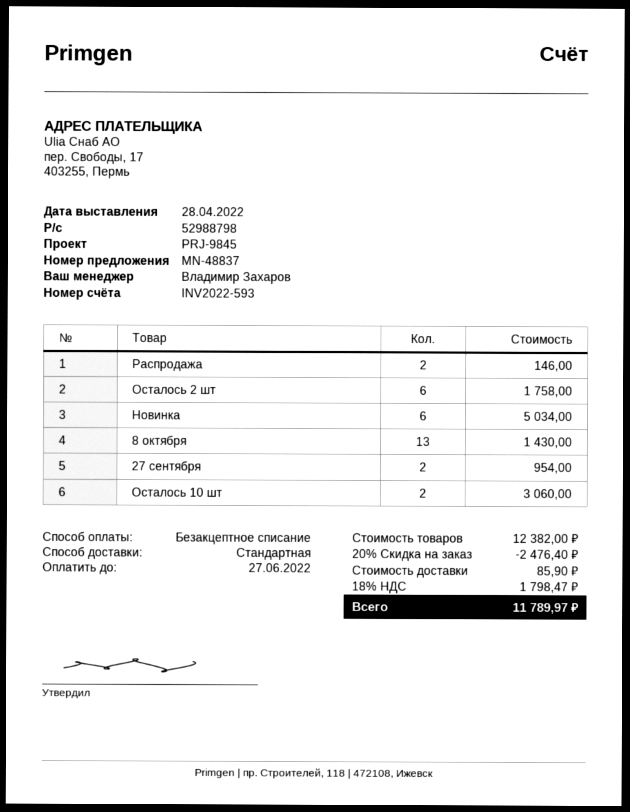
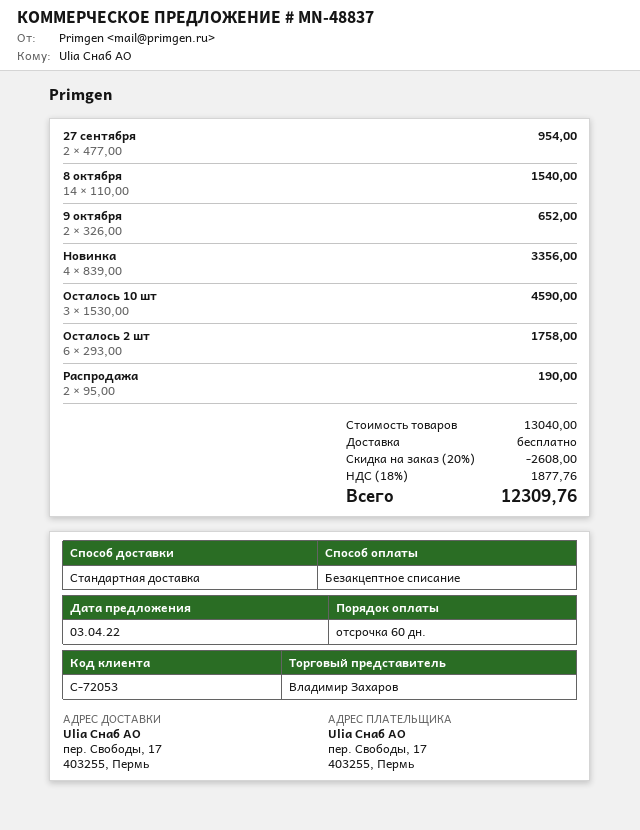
Распродажа: 2 for 146.00 -> 2 for 190.00
Новинка: 6 for 5034.00 -> 4 for 3356.00
8 октября: 13 for 1430.00 -> 14 for 1540.00
Осталось 10 шт: 2 for 3060.00 -> 3 for 4590.00
9 октября: none -> 2 for 652.00
subtotal: 12382.00 -> 13040.00
discount: 20% = 2476.40 -> 20% = 2608.00
shipping: 85.90 -> 0.00
tax: 18% = 1798.47 -> 18% = 1877.76
total: 11789.97 -> 12309.76

